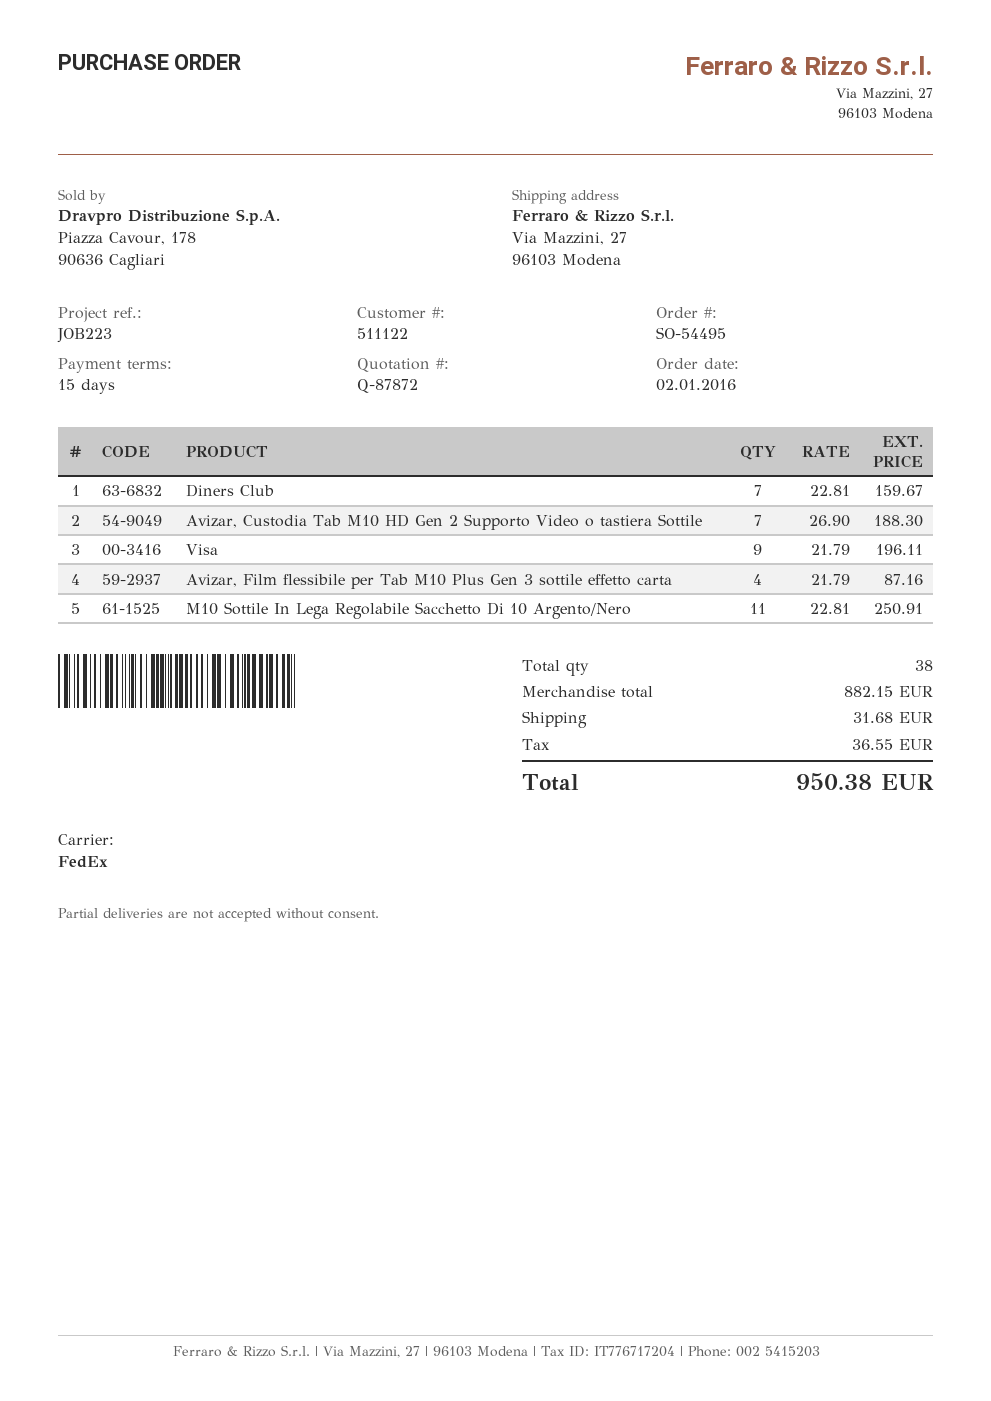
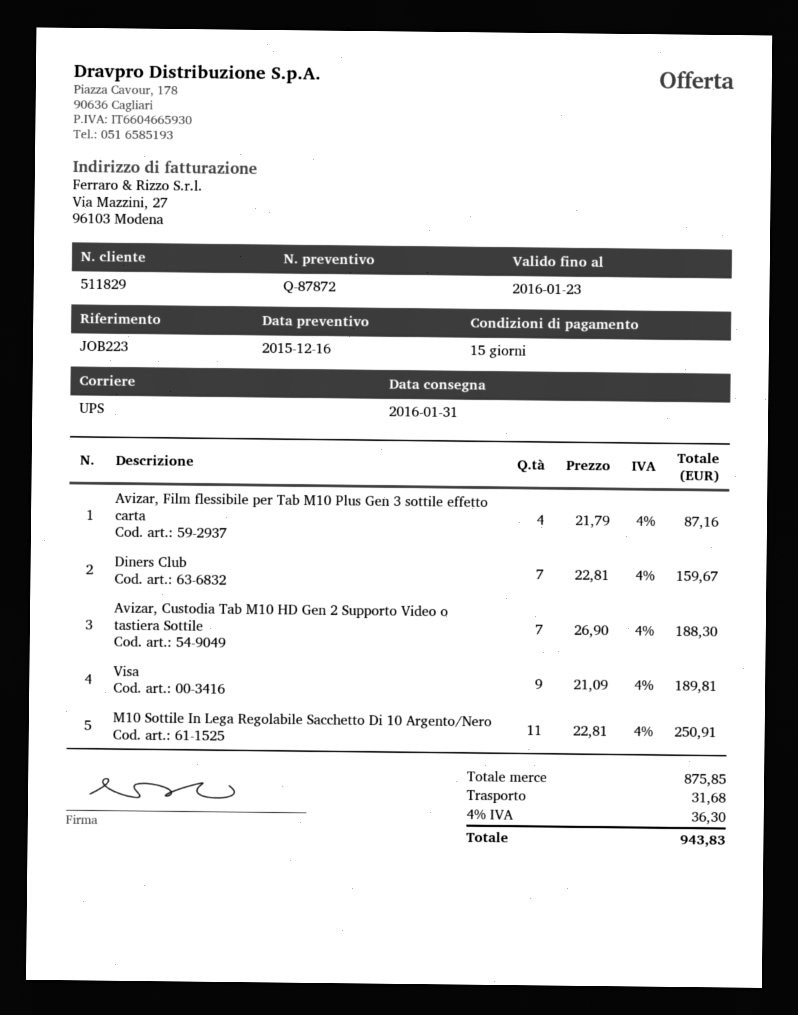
customer number: 511122 -> 511829
shipping method: FedEx -> UPS
Visa: 9 x 21.79 = 196.11 -> 9 x 21.09 = 189.81
subtotal: 882.15 -> 875.85
tax: 36.55 -> 36.30
total: 950.38 -> 943.83

